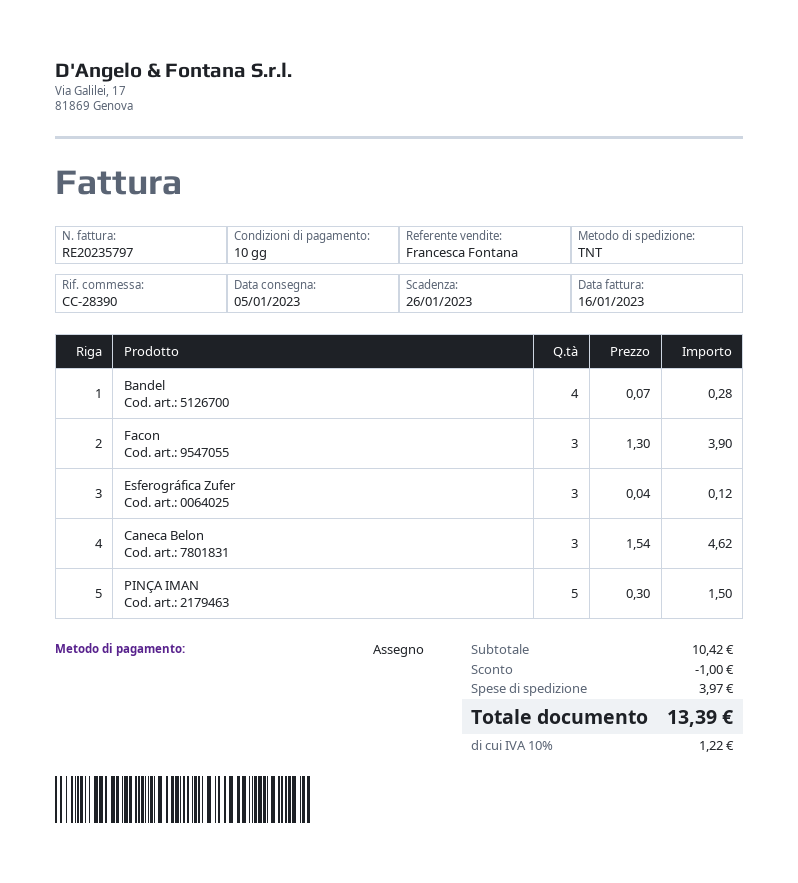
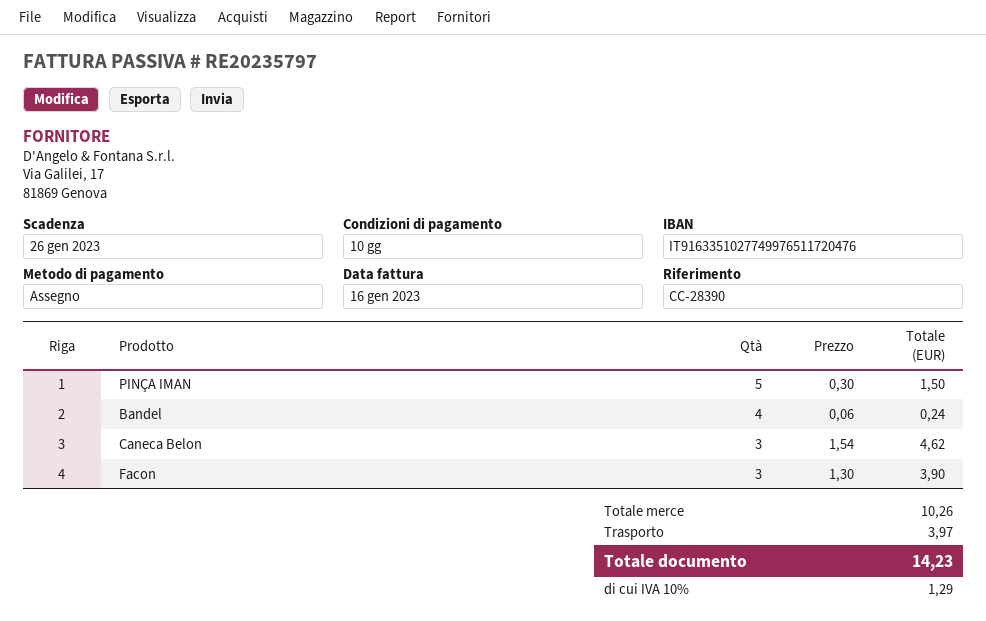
Bandel: 4 x 0.07 = 0.28 -> 4 x 0.06 = 0.24
Esferográfica Zufer: 3 x 0.04 = 0.12 -> none
subtotal: 10.42 -> 10.26
discount: 1.00 -> none
tax: 10% = 1.22 -> 10% = 1.29
total: 13.39 -> 14.23

